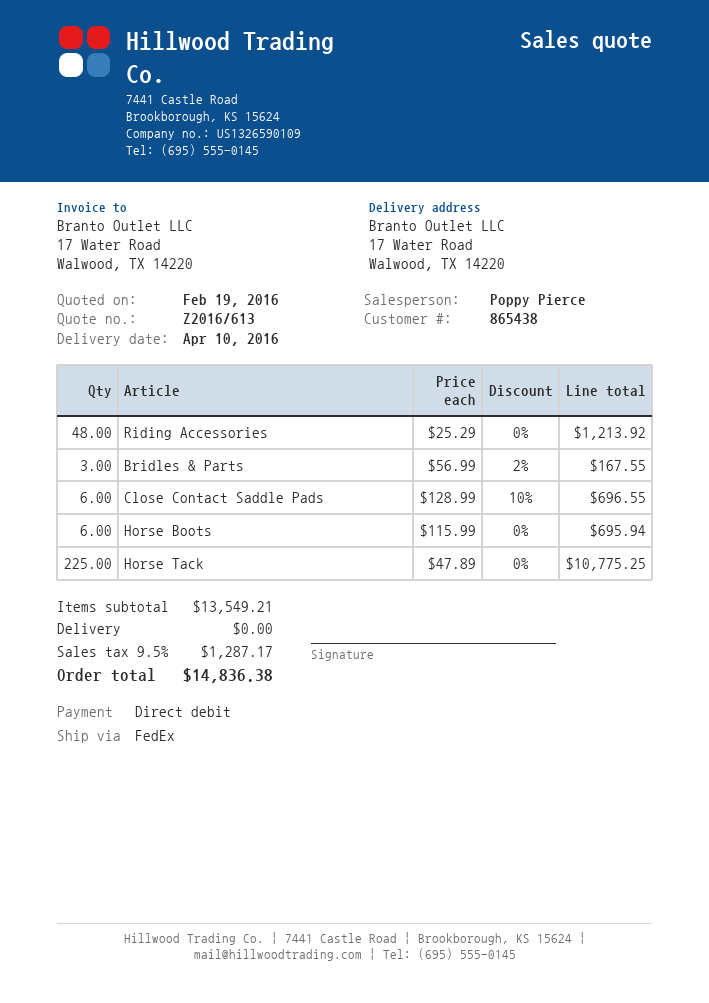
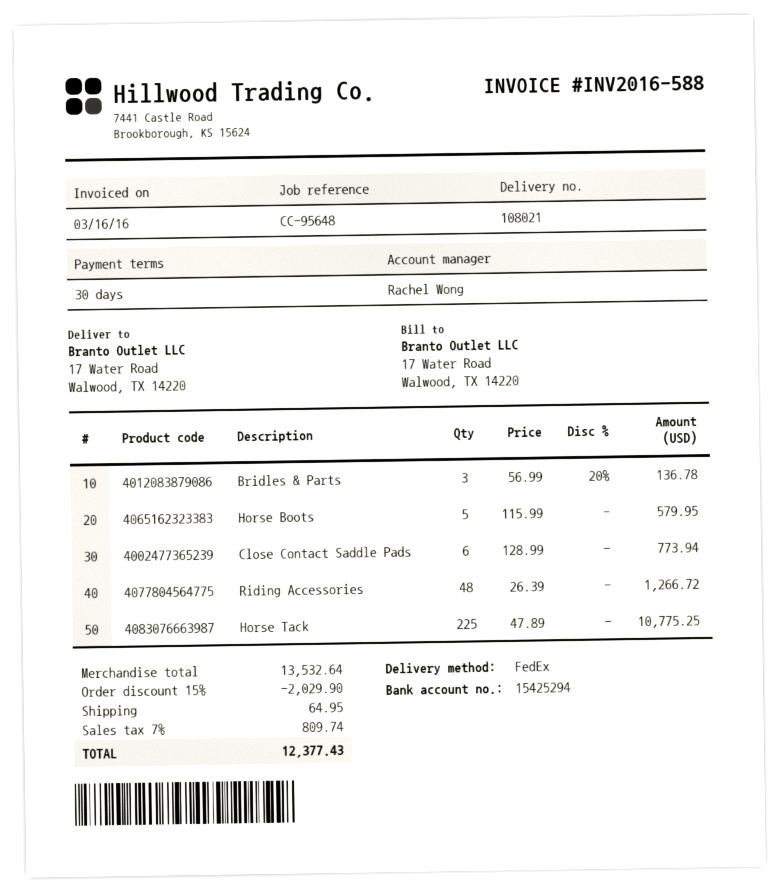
sales rep: Poppy Pierce -> Rachel Wong
Riding Accessories: 48 x 25.29 = 1213.92 -> 48 x 26.39 = 1266.72
Bridles & Parts: 3 x 56.99 - 2% = 167.55 -> 3 x 56.99 - 20% = 136.78
Close Contact Saddle Pads: 6 x 128.99 - 10% = 696.55 -> 6 x 128.99 = 773.94
Horse Boots: 6 x 115.99 = 695.94 -> 5 x 115.99 = 579.95
subtotal: 13549.21 -> 13532.64
discount: none -> 15% = 2029.90
shipping: 0.00 -> 64.95
tax: 9.5% = 1287.17 -> 7% = 809.74
total: 14836.38 -> 12377.43

